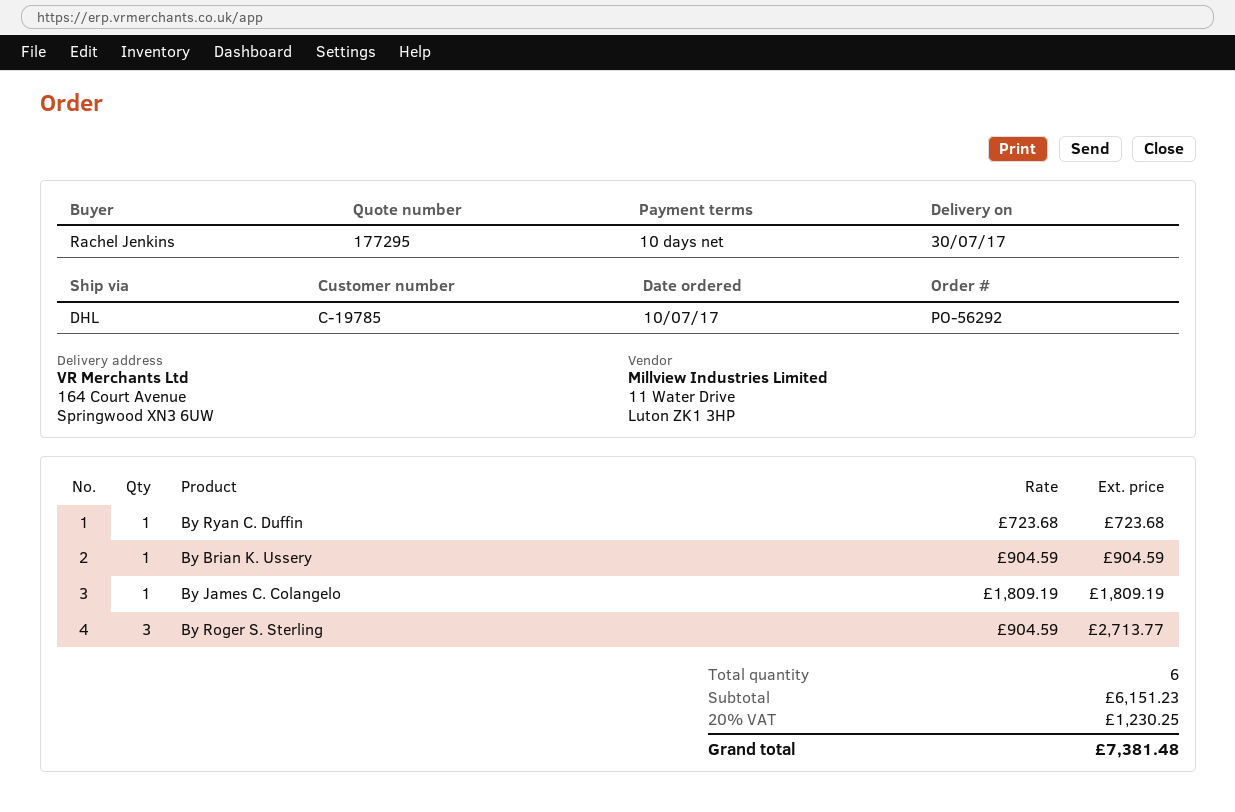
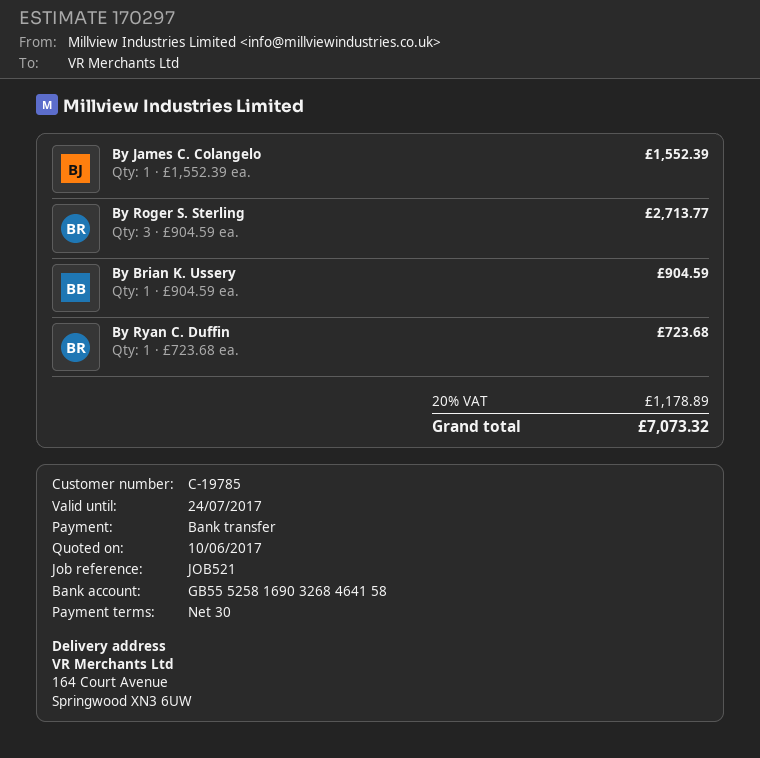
quote number: 177295 -> 170297
payment terms: 10 days -> 30 days
By James C. Colangelo: 1 x 1809.19 = 1809.19 -> 1 x 1552.39 = 1552.39
tax: 20% = 1230.25 -> 20% = 1178.89
total: 7381.48 -> 7073.32

